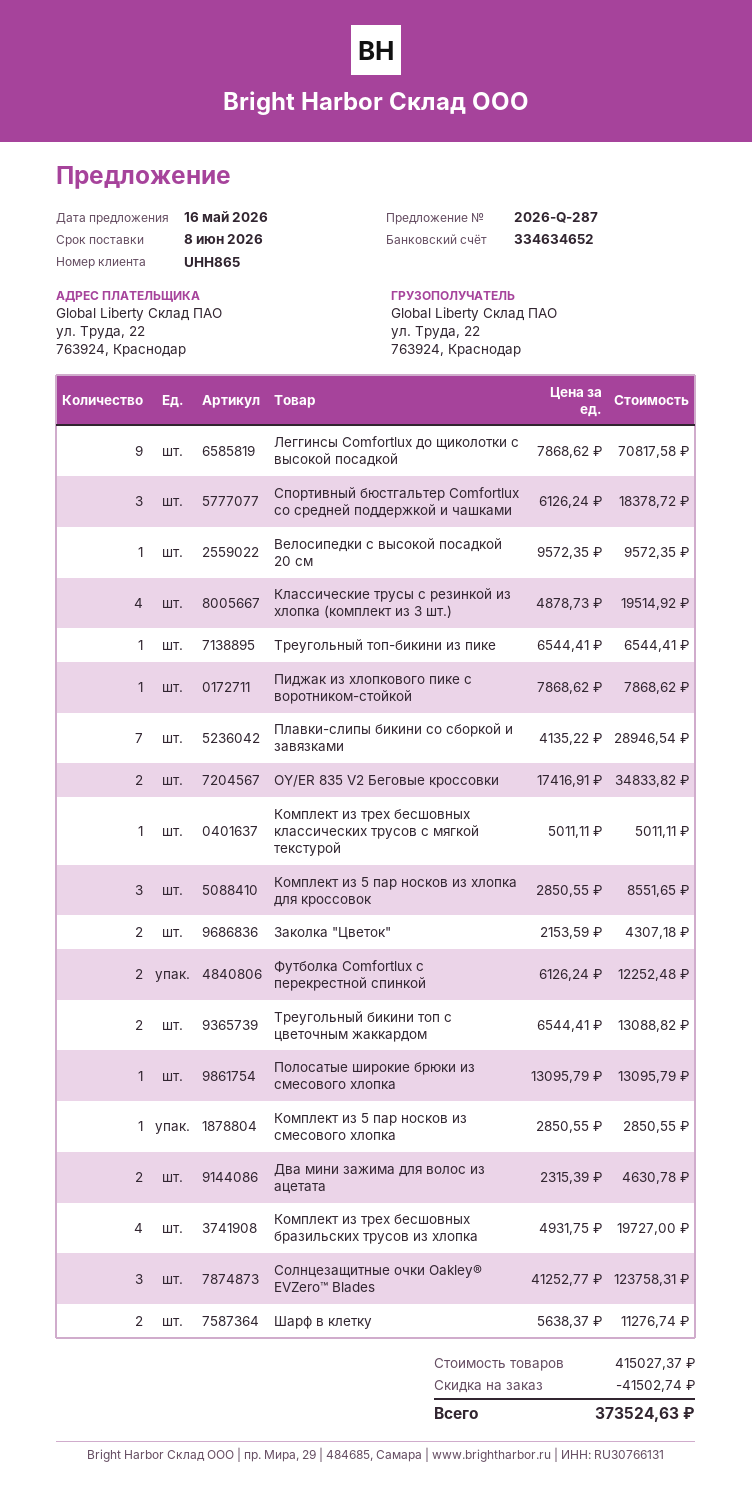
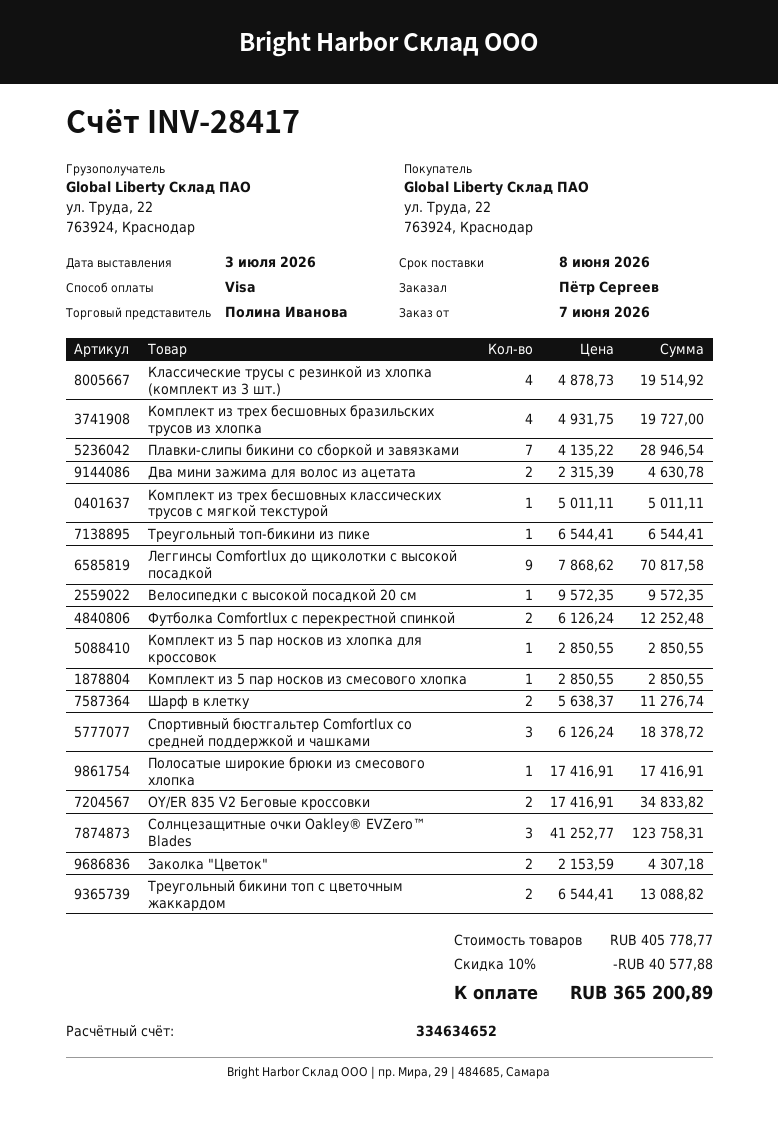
Пиджак из хлопкового пике с воротником-стойкой: 1 x 7868.62 = 7868.62 -> none
Комплект из 5 пар носков из хлопка для кроссовок: 3 x 2850.55 = 8551.65 -> 1 x 2850.55 = 2850.55
Полосатые широкие брюки из смесового хлопка: 1 x 13095.79 = 13095.79 -> 1 x 17416.91 = 17416.91
subtotal: 415027.37 -> 405778.77
discount: 41502.74 -> 40577.88
total: 373524.63 -> 365200.89

